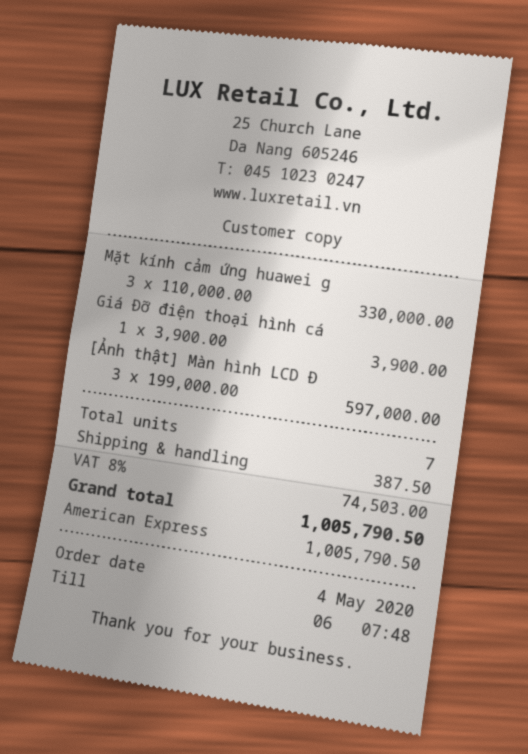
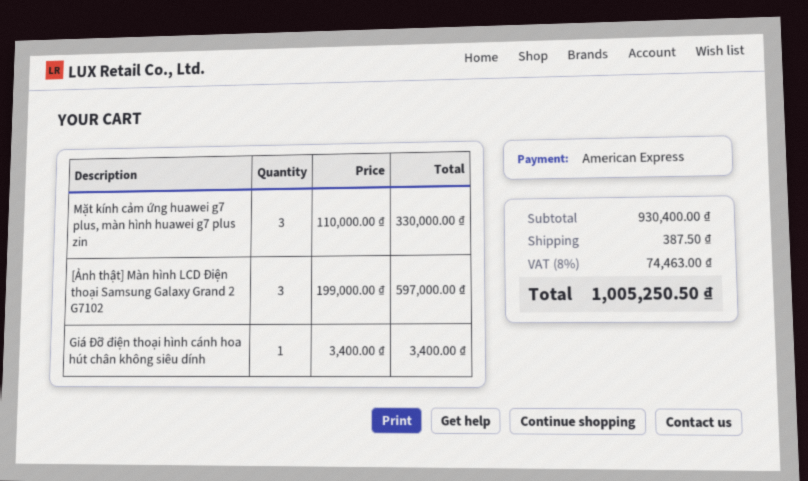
Giá Đỡ điện thoại hình cá: 1 x 3900.00 = 3900.00 -> 1 x 3400.00 = 3400.00
tax: 8% = 74503.00 -> 8% = 74463.00
total: 1005790.50 -> 1005250.50

